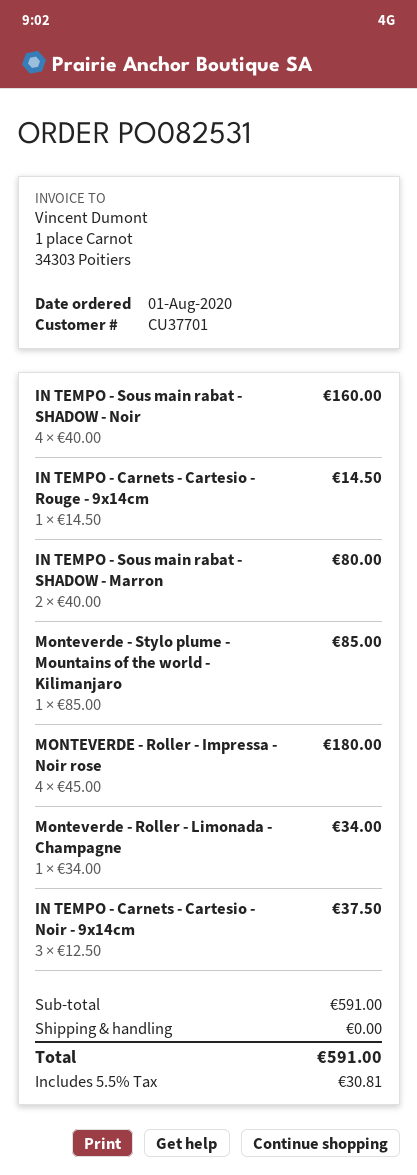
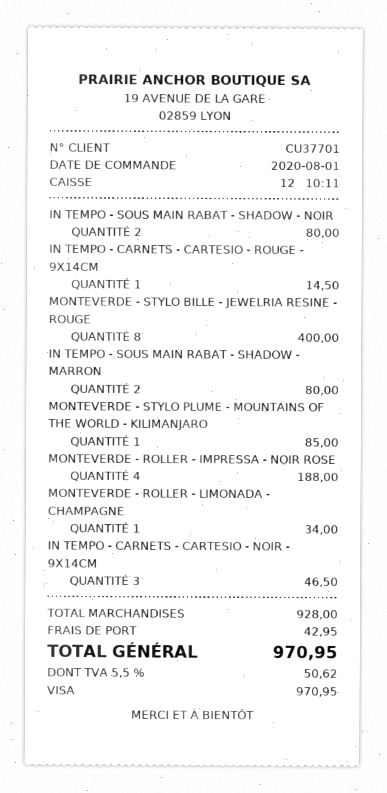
IN TEMPO - Sous main rabat - SHADOW - Noir: 4 for 160.00 -> 2 for 80.00
MONTEVERDE - Roller - Impressa - Noir rose: 4 for 180.00 -> 4 for 188.00
IN TEMPO - Carnets - Cartesio - Noir - 9x14cm: 3 for 37.50 -> 3 for 46.50
MONTEVERDE - STYLO BILLE - JEWELRIA RESINE - ROUGE: none -> 8 for 400.00
subtotal: 591.00 -> 928.00
shipping: 0.00 -> 42.95
tax: 5.5% = 30.81 -> 5.5% = 50.62
total: 591.00 -> 970.95

